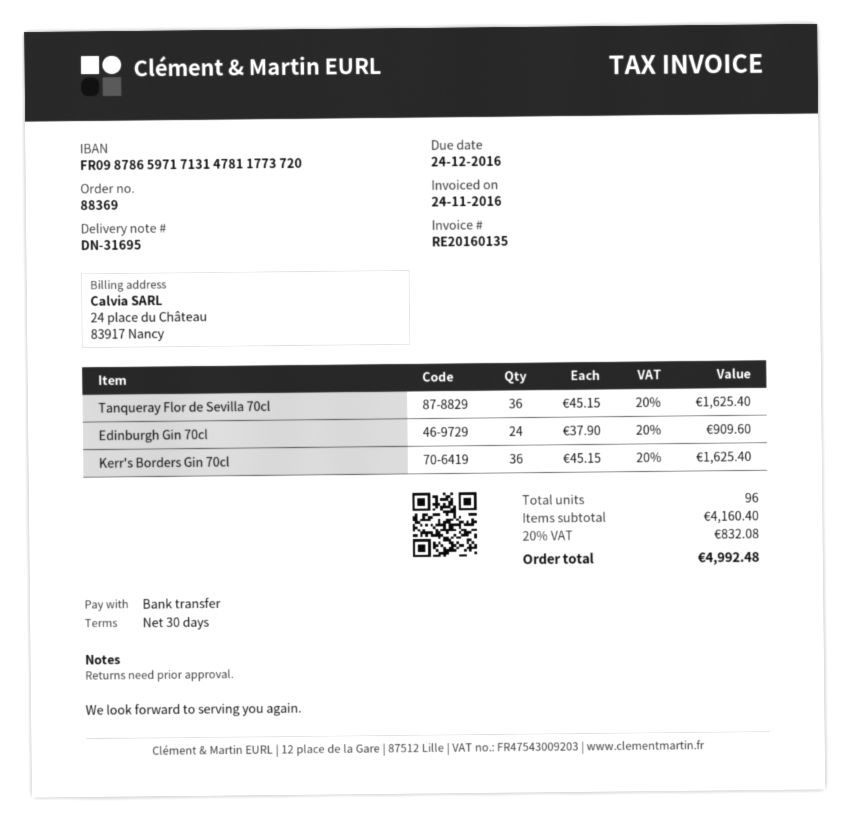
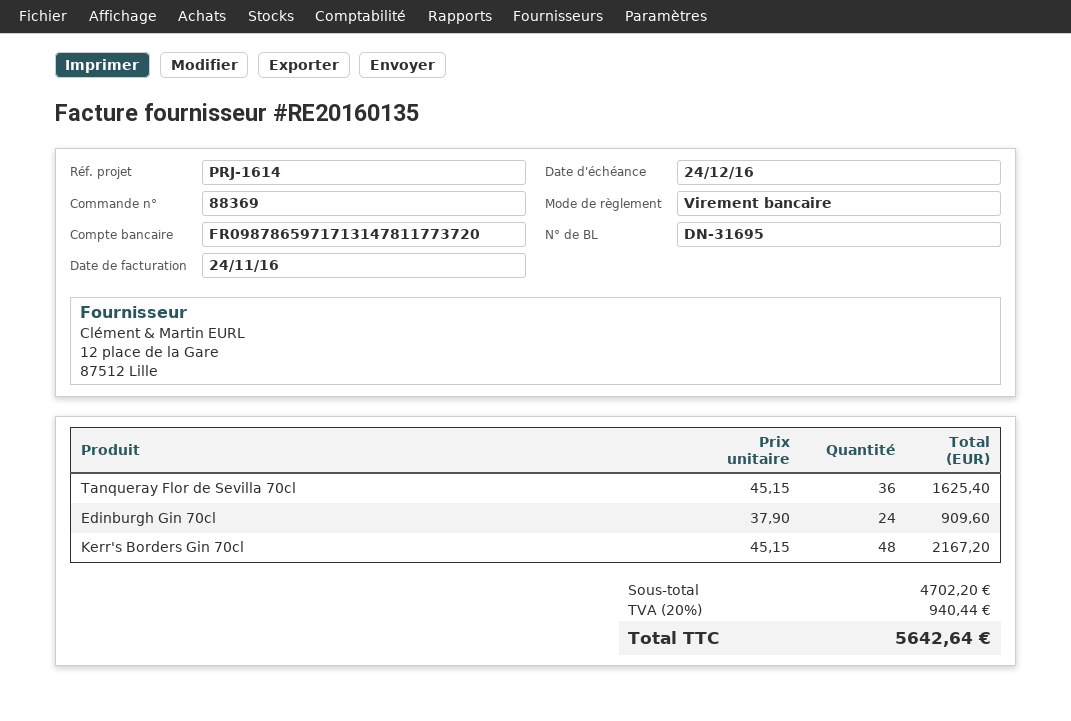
Kerr's Borders Gin 70cl: 36 x 45.15 = 1625.40 -> 48 x 45.15 = 2167.20
subtotal: 4160.40 -> 4702.20
tax: 20% = 832.08 -> 20% = 940.44
total: 4992.48 -> 5642.64

